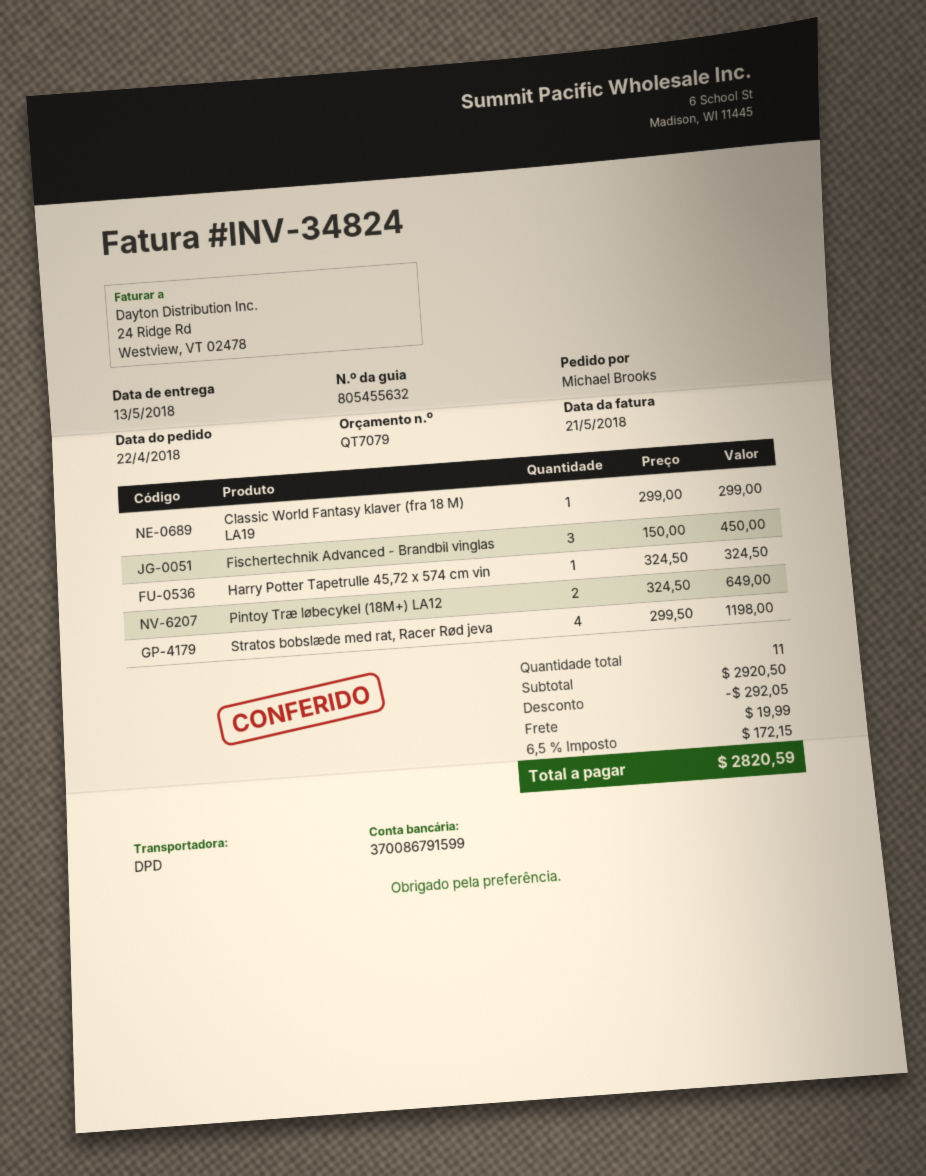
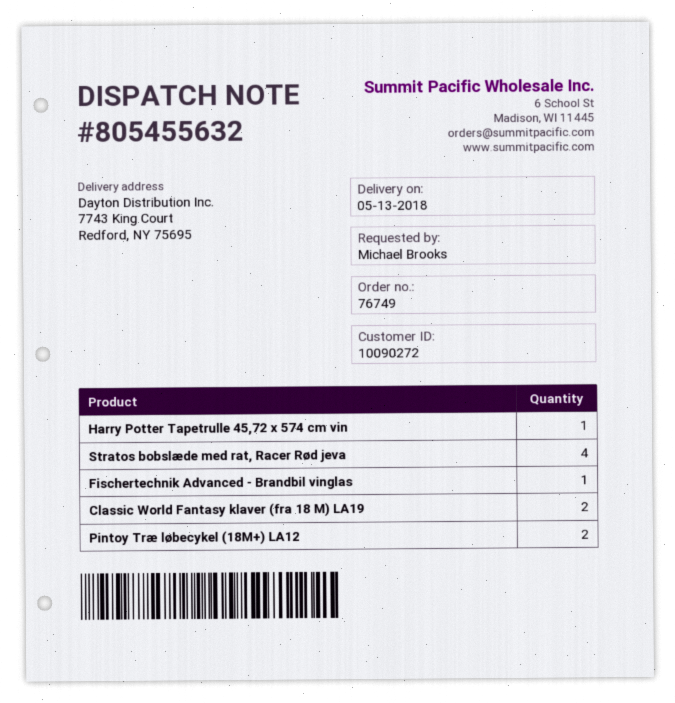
Classic World Fantasy klaver (fra 18 M) LA19: 1 -> 2
Fischertechnik Advanced - Brandbil vinglas: 3 -> 1

